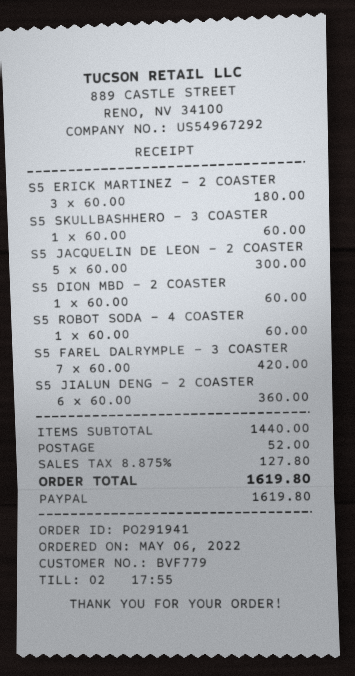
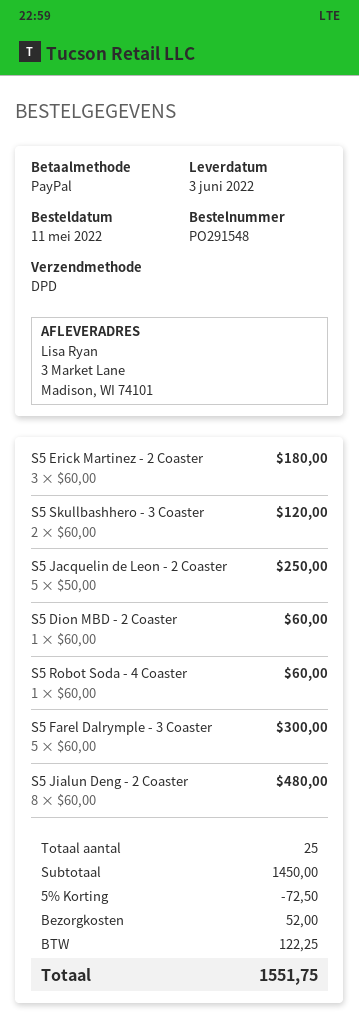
order number: PO291941 -> PO291548
order date: 2022-05-06 -> 2022-05-11
S5 SKULLBASHHERO - 3 COASTER: 1 x 60.00 = 60.00 -> 2 x 60.00 = 120.00
S5 JACQUELIN DE LEON - 2 COASTER: 5 x 60.00 = 300.00 -> 5 x 50.00 = 250.00
S5 FAREL DALRYMPLE - 3 COASTER: 7 x 60.00 = 420.00 -> 5 x 60.00 = 300.00
S5 JIALUN DENG - 2 COASTER: 6 x 60.00 = 360.00 -> 8 x 60.00 = 480.00
subtotal: 1440.00 -> 1450.00
discount: none -> 5% = 72.50
tax: 127.80 -> 122.25
total: 1619.80 -> 1551.75

